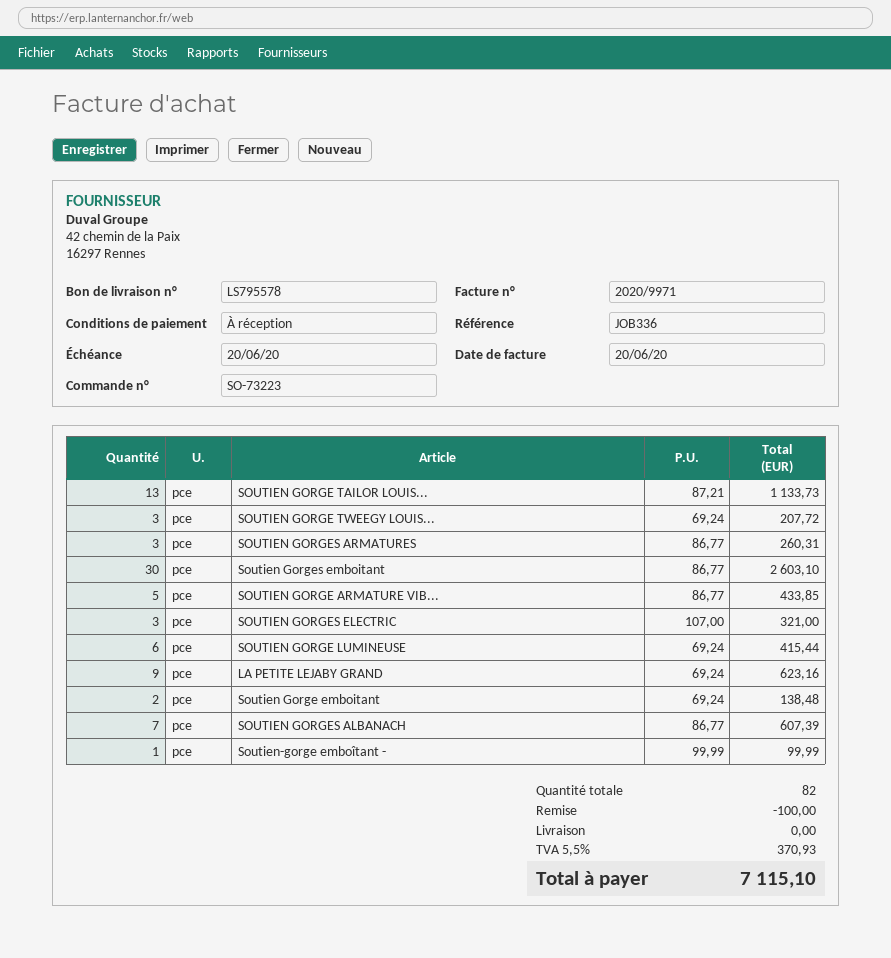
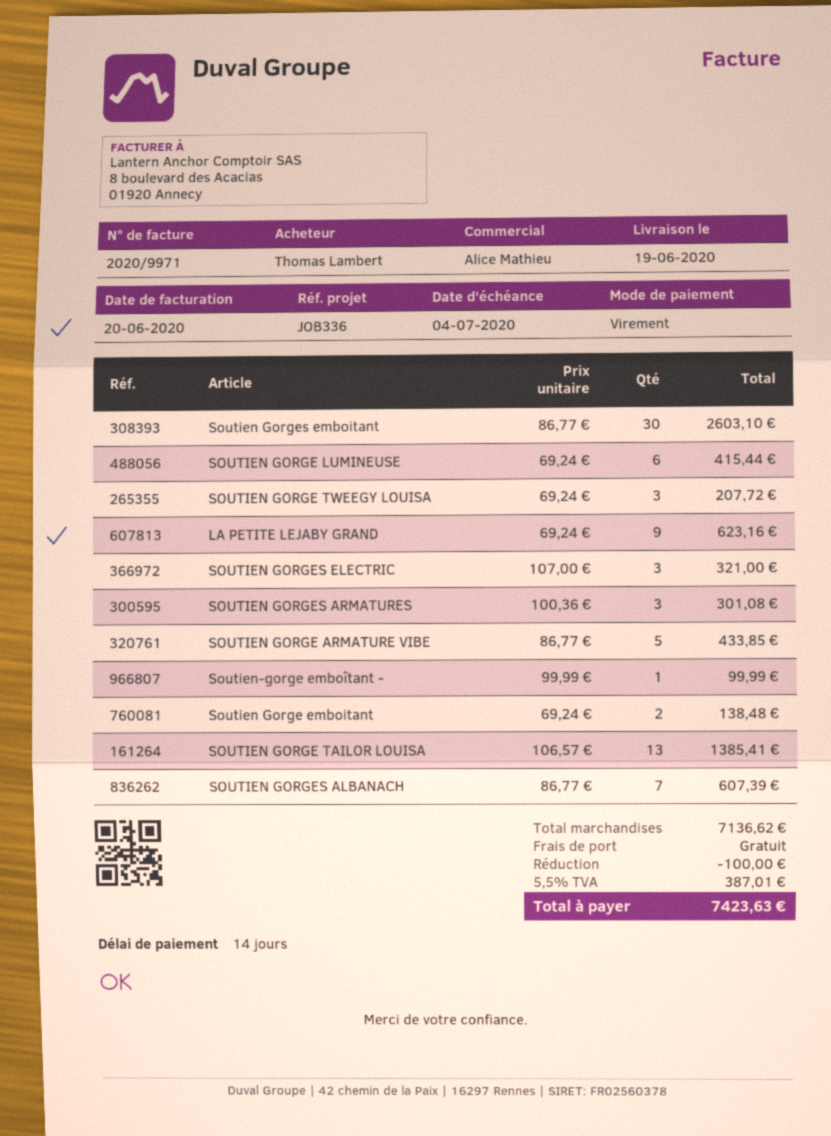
payment terms: on receipt -> 14 days
due date: 2020-06-20 -> 2020-07-04
SOUTIEN GORGE TAILOR LOUIS...: 13 x 87.21 = 1133.73 -> 13 x 106.57 = 1385.41
SOUTIEN GORGES ARMATURES: 3 x 86.77 = 260.31 -> 3 x 100.36 = 301.08
tax: 5.5% = 370.93 -> 5.5% = 387.01
total: 7115.10 -> 7423.63

